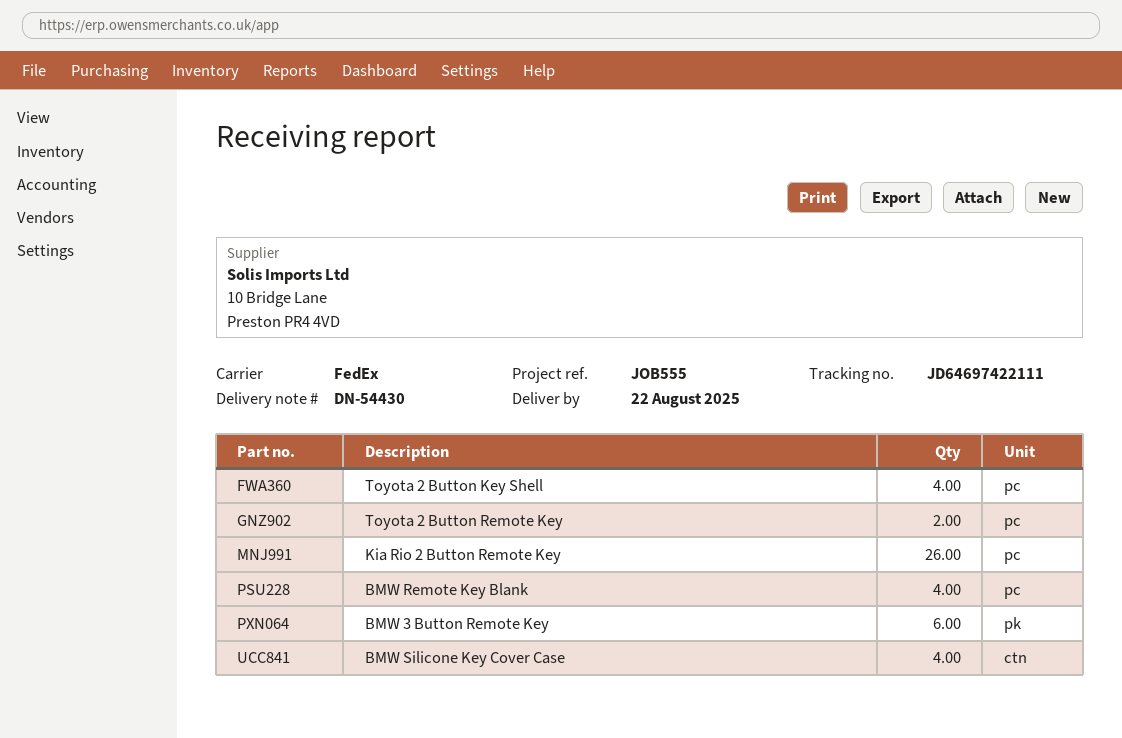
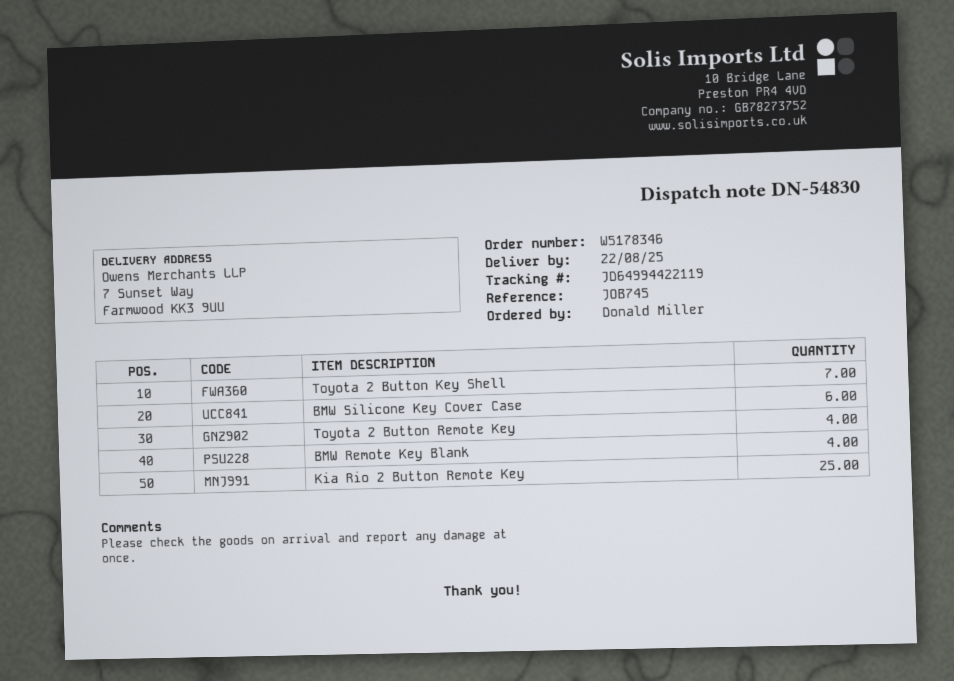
delivery note number: DN-54430 -> DN-54830
reference: JOB555 -> JOB745
tracking number: JD64697422111 -> JD64994422119
Toyota 2 Button Key Shell: 4 -> 7
Toyota 2 Button Remote Key: 2 -> 4
Kia Rio 2 Button Remote Key: 26 -> 25
BMW 3 Button Remote Key: 6 -> none
BMW Silicone Key Cover Case: 4 -> 6

